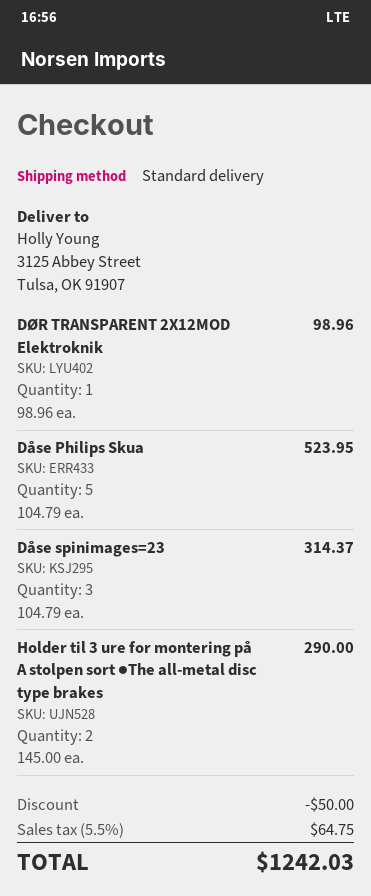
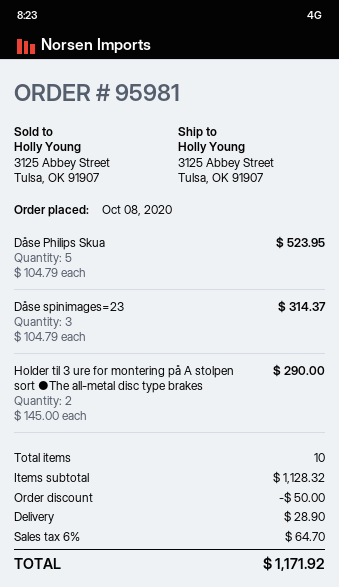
DØR TRANSPARENT 2X12MOD Elektroknik: 1 x 98.96 = 98.96 -> none
shipping: none -> 28.90
tax: 5.5% = 64.75 -> 6% = 64.70
total: 1242.03 -> 1171.92

